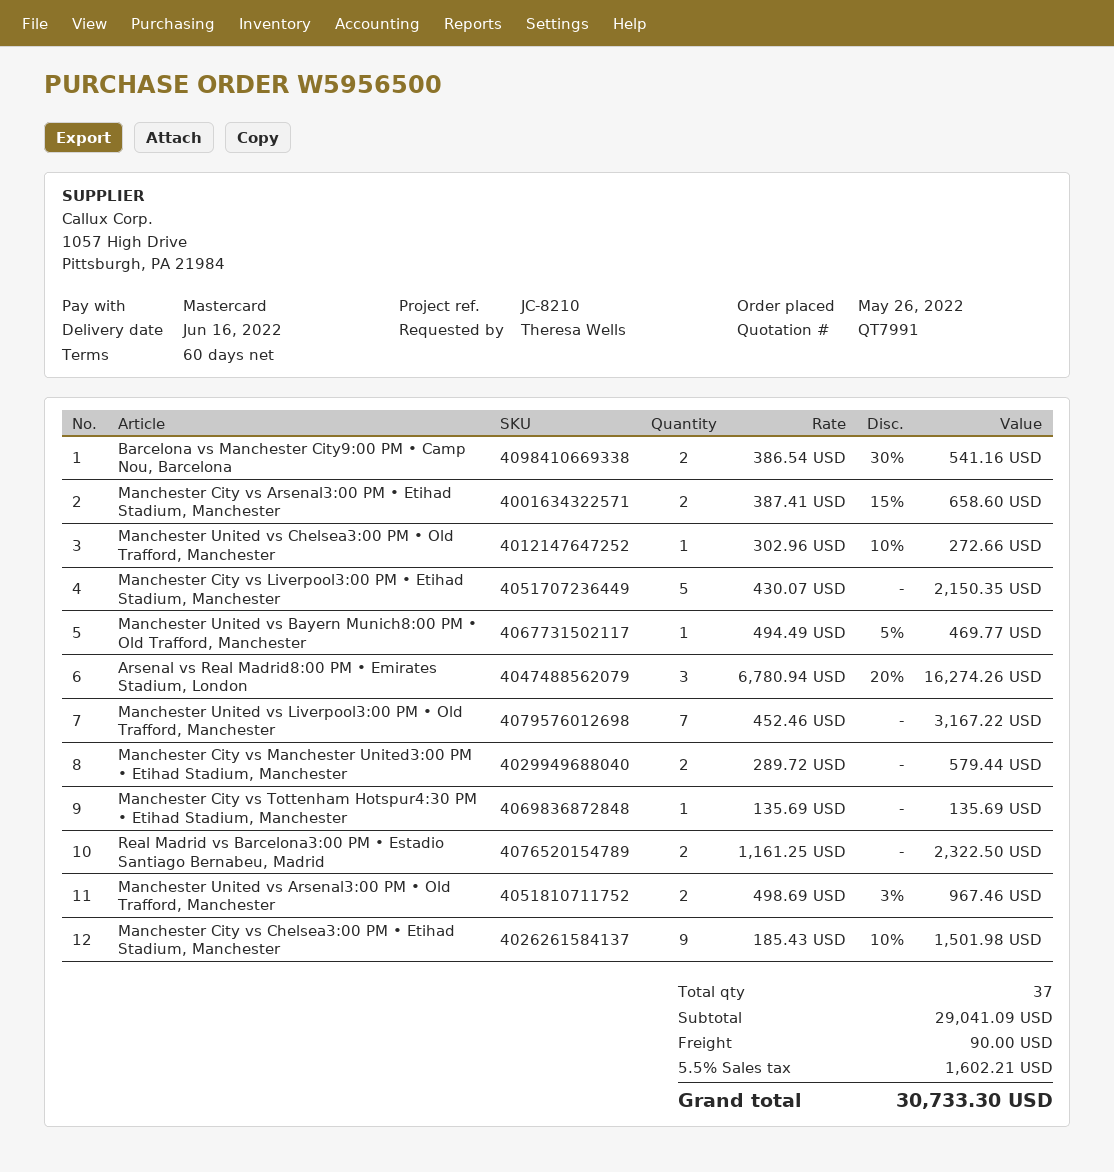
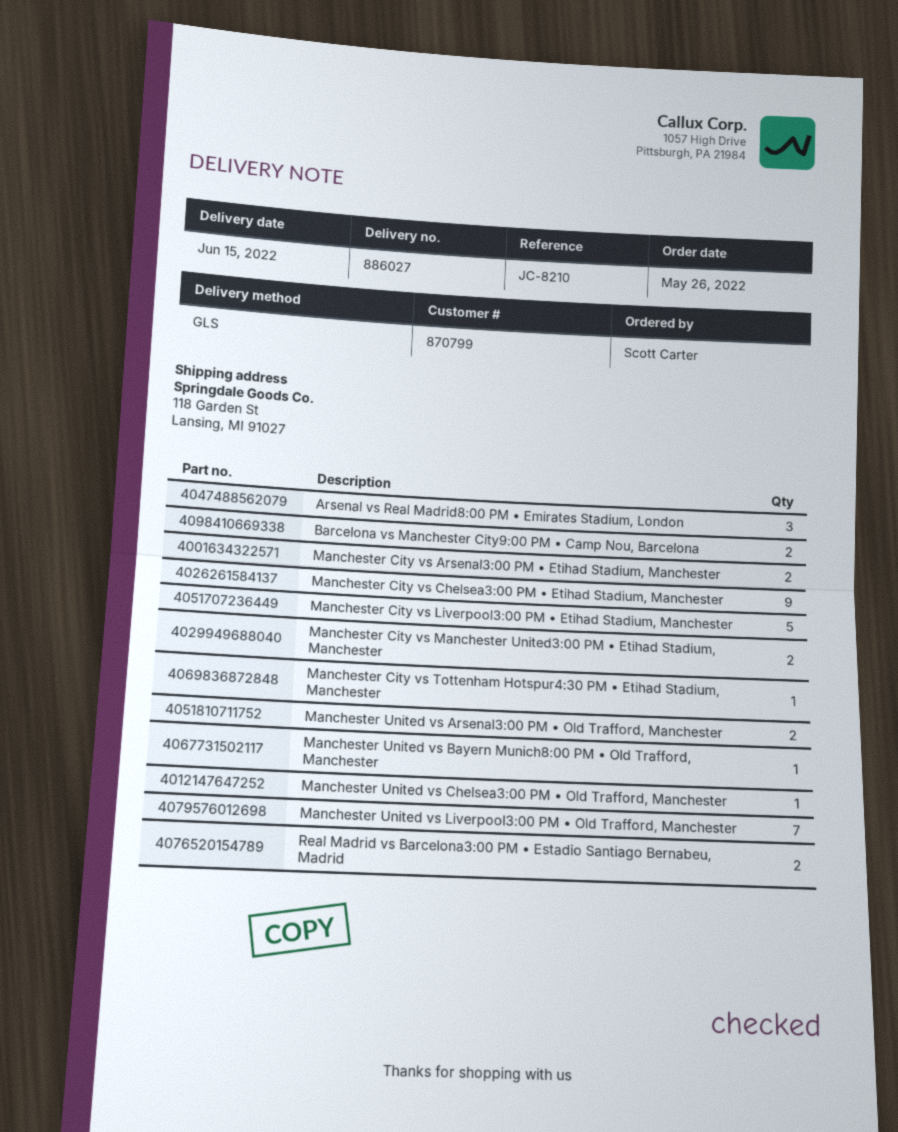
delivery date: 2022-06-16 -> 2022-06-15
ordered by: Theresa Wells -> Scott Carter

